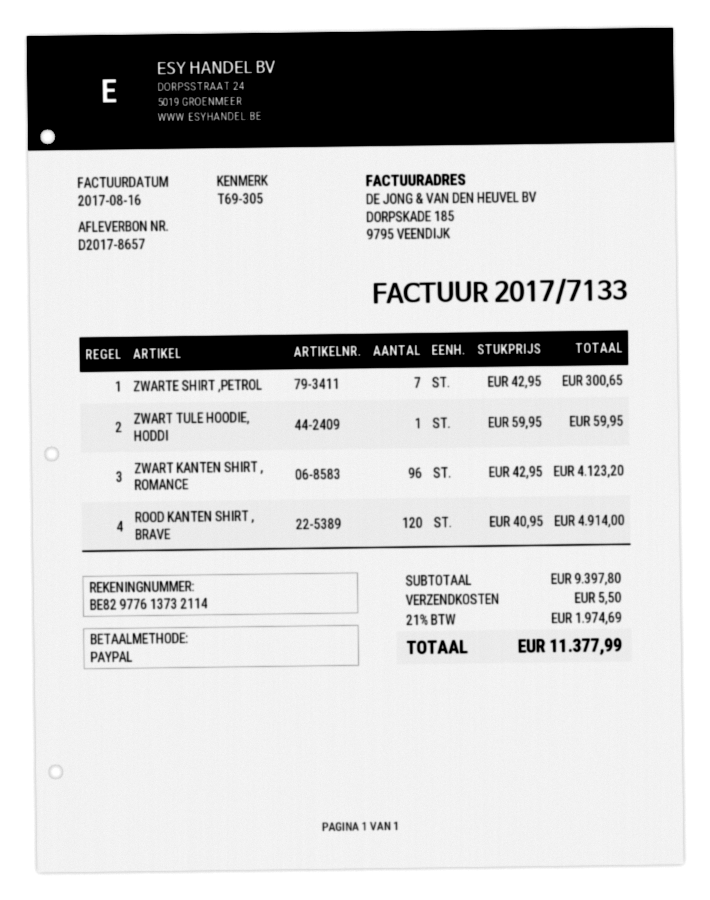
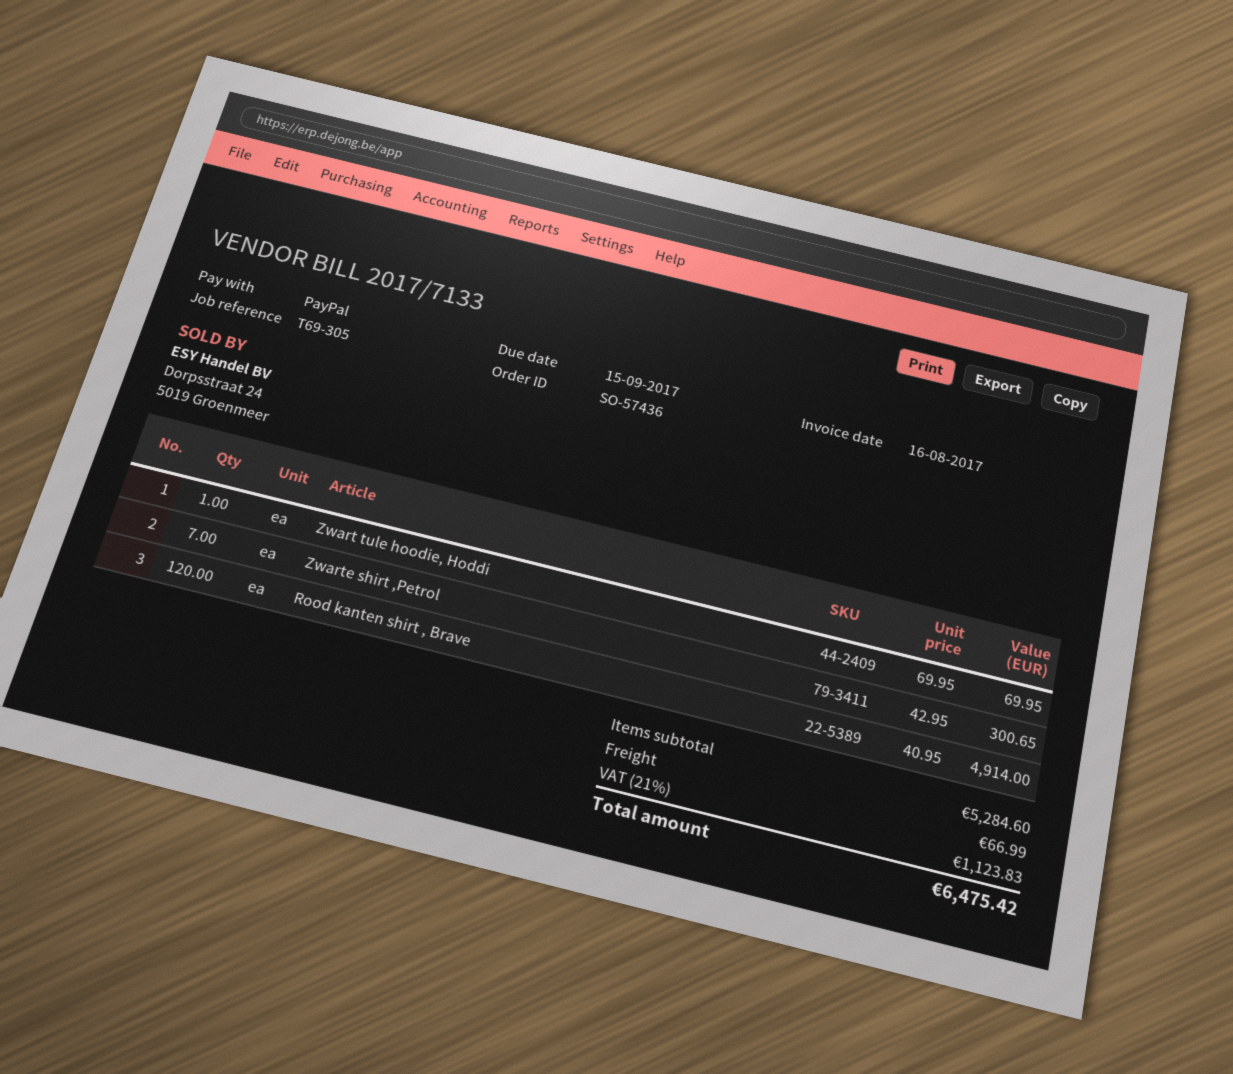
ZWART TULE HOODIE, HODDI: 1 x 59.95 = 59.95 -> 1 x 69.95 = 69.95
ZWART KANTEN SHIRT , ROMANCE: 96 x 42.95 = 4123.20 -> none
subtotal: 9397.80 -> 5284.60
shipping: 5.50 -> 66.99
tax: 21% = 1974.69 -> 21% = 1123.83
total: 11377.99 -> 6475.42

